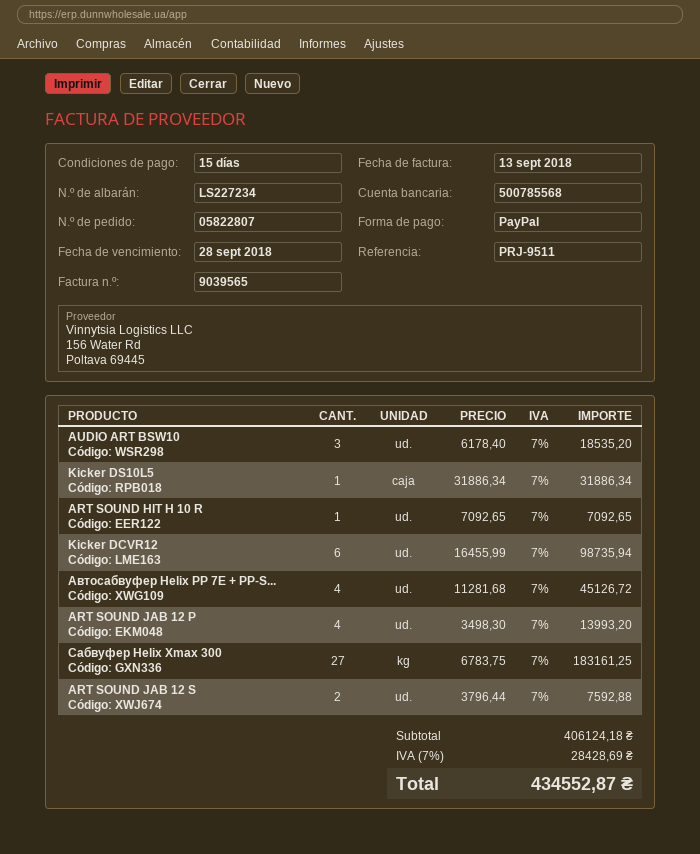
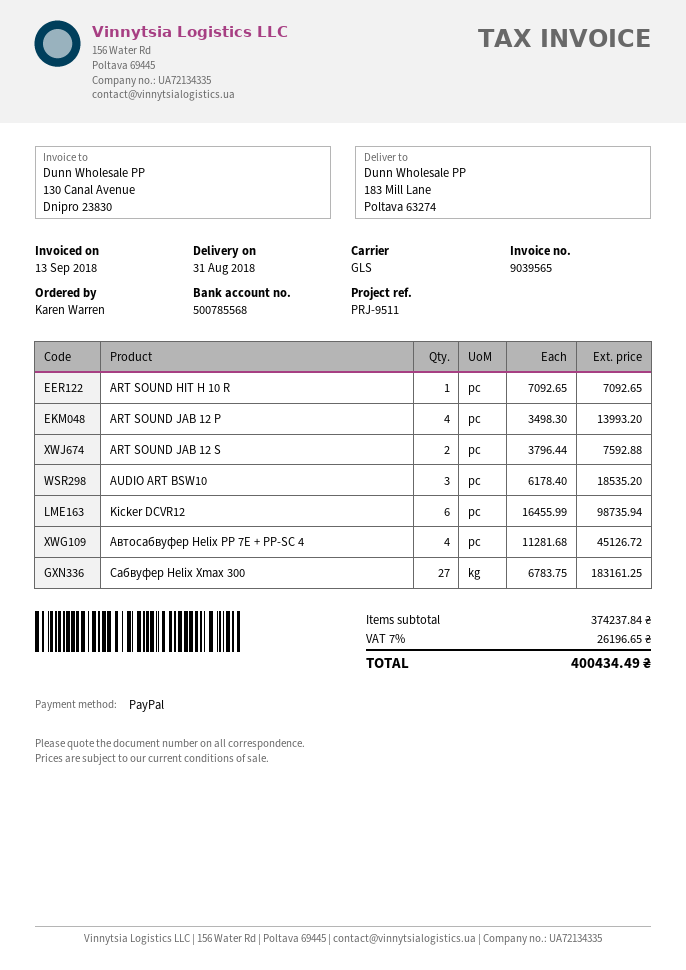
Kicker DS10L5: 1 x 31886.34 = 31886.34 -> none
subtotal: 406124.18 -> 374237.84
tax: 7% = 28428.69 -> 7% = 26196.65
total: 434552.87 -> 400434.49

